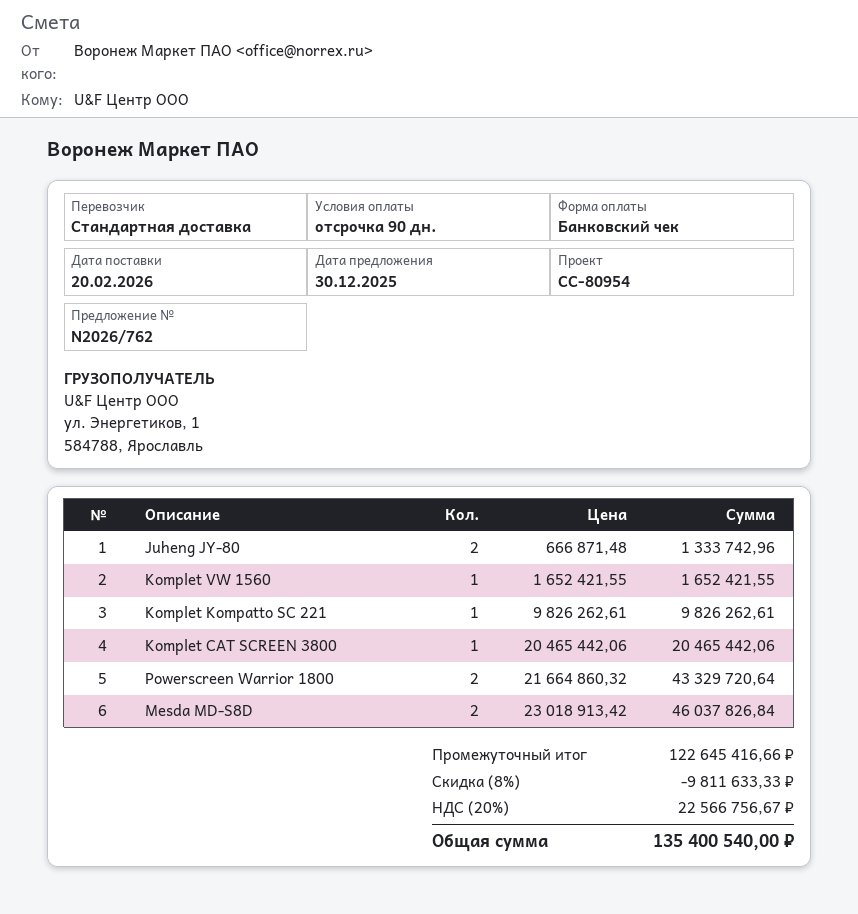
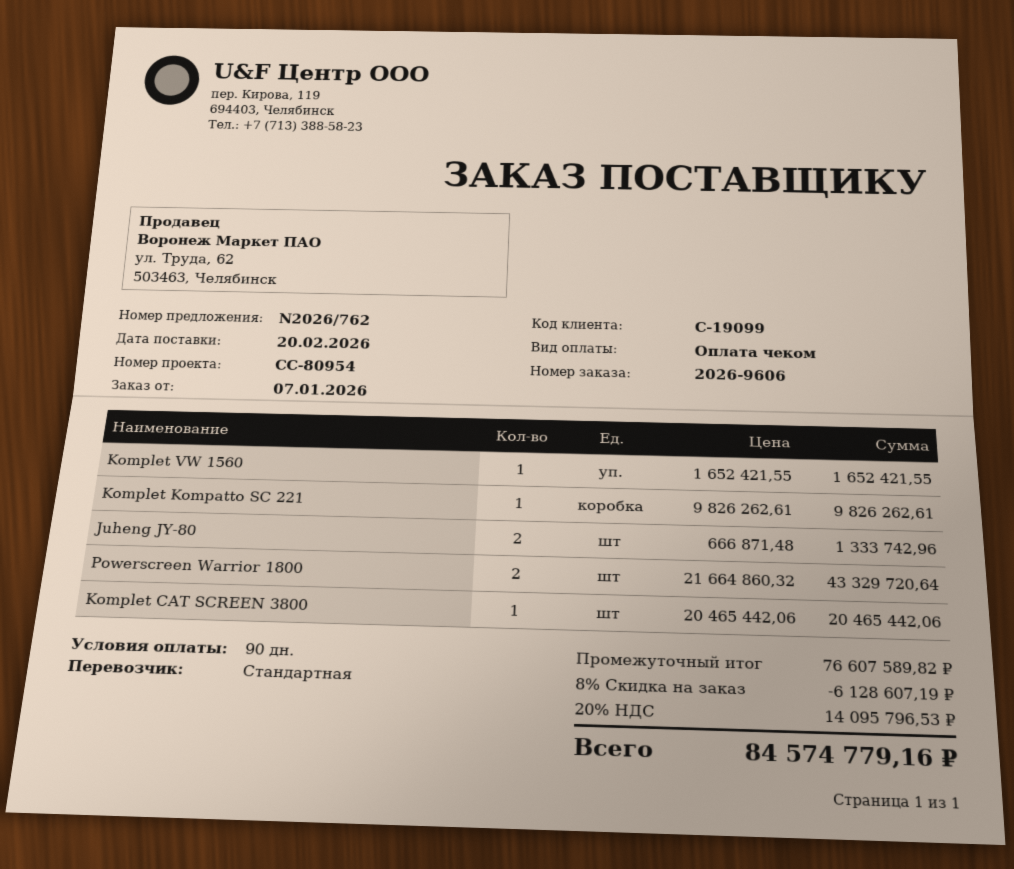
Mesda MD-S8D: 2 x 23018913.42 = 46037826.84 -> none
subtotal: 122645416.66 -> 76607589.82
discount: 8% = 9811633.33 -> 8% = 6128607.19
tax: 20% = 22566756.67 -> 20% = 14095796.53
total: 135400540.00 -> 84574779.16

